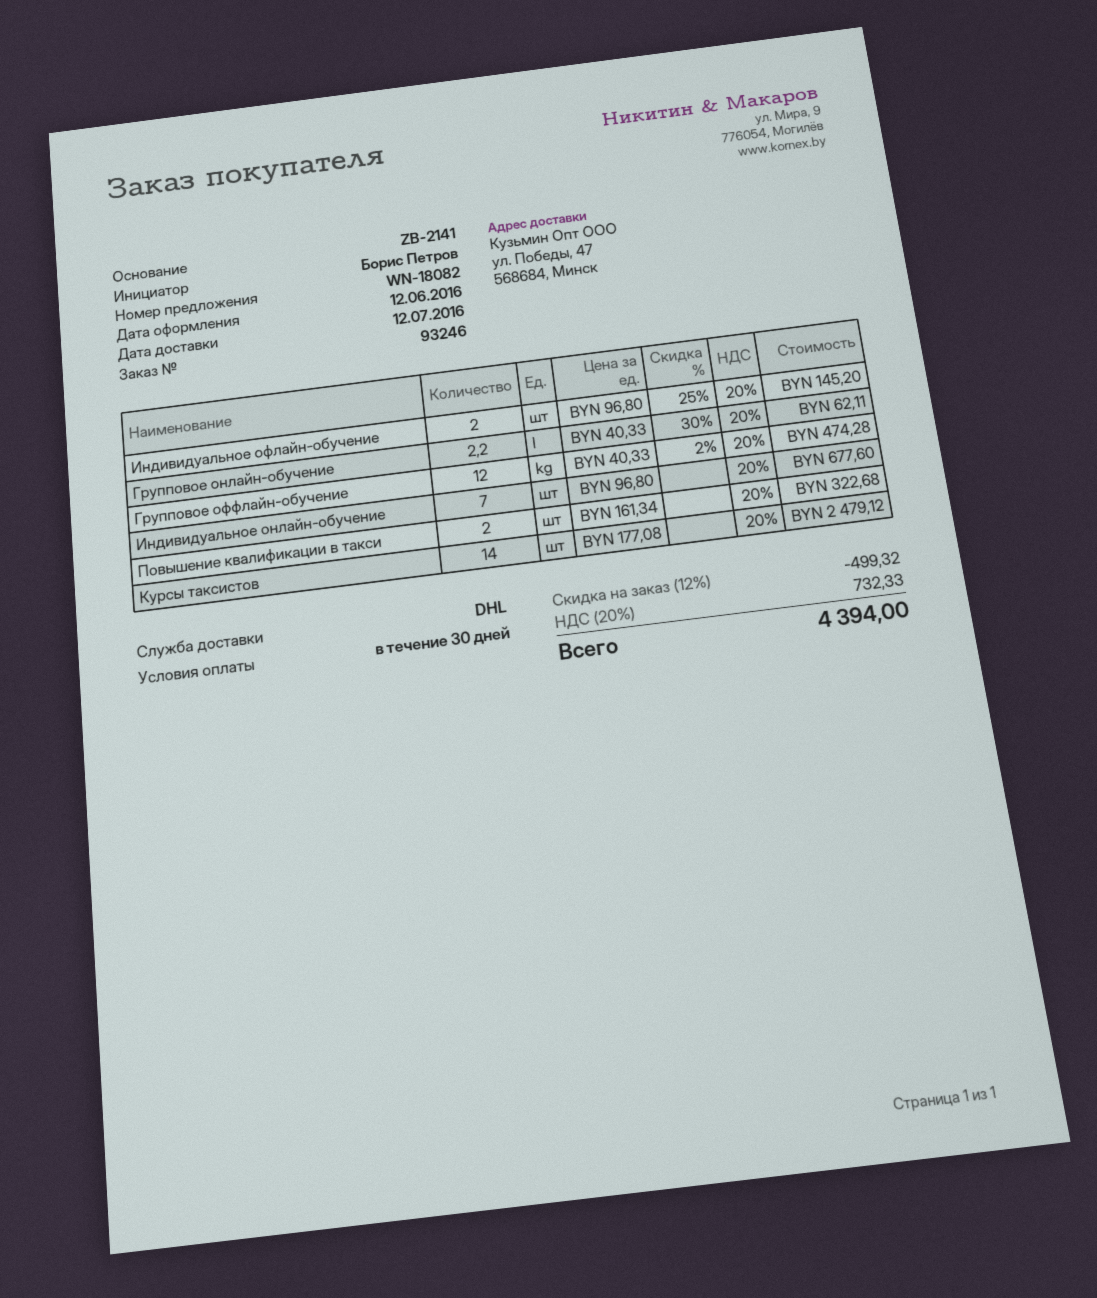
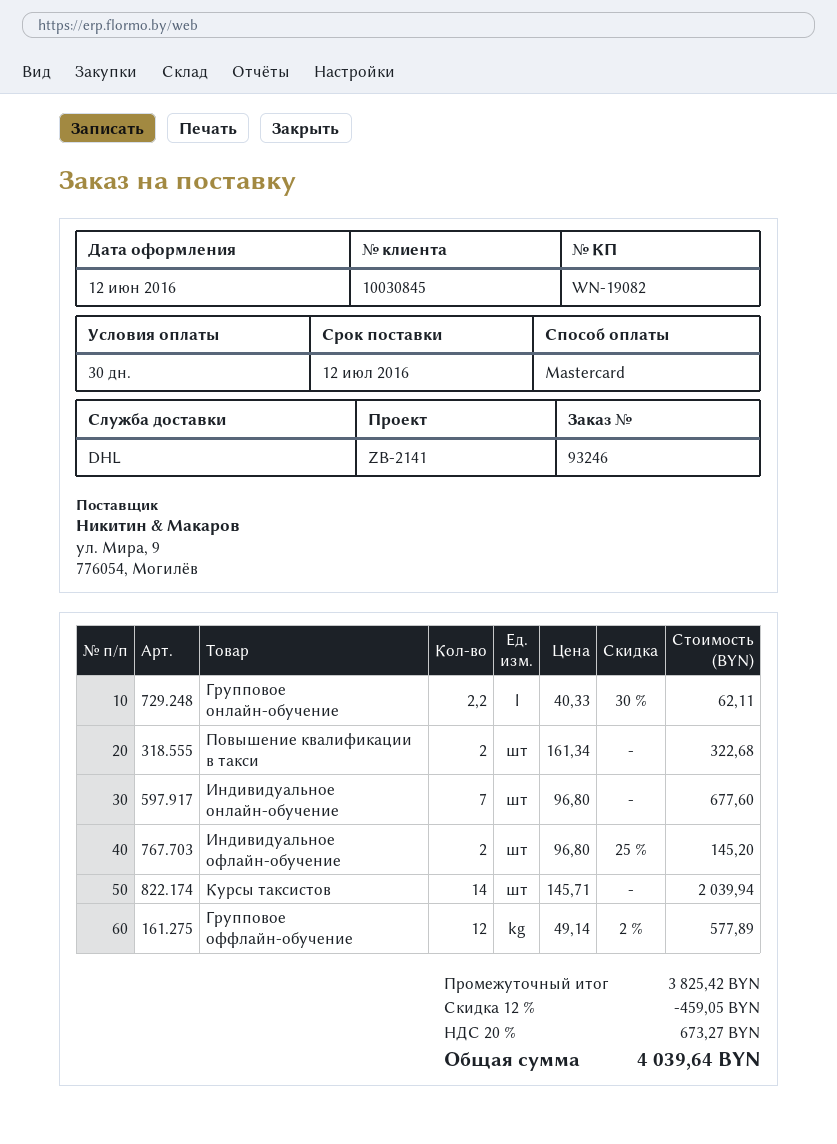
quote number: WN-18082 -> WN-19082
Групповое оффлайн-обучение: 12 x 40.33 - 2% = 474.28 -> 12 x 49.14 - 2% = 577.89
Курсы таксистов: 14 x 177.08 = 2479.12 -> 14 x 145.71 = 2039.94
discount: 12% = 499.32 -> 12% = 459.05
tax: 20% = 732.33 -> 20% = 673.27
total: 4394.00 -> 4039.64

